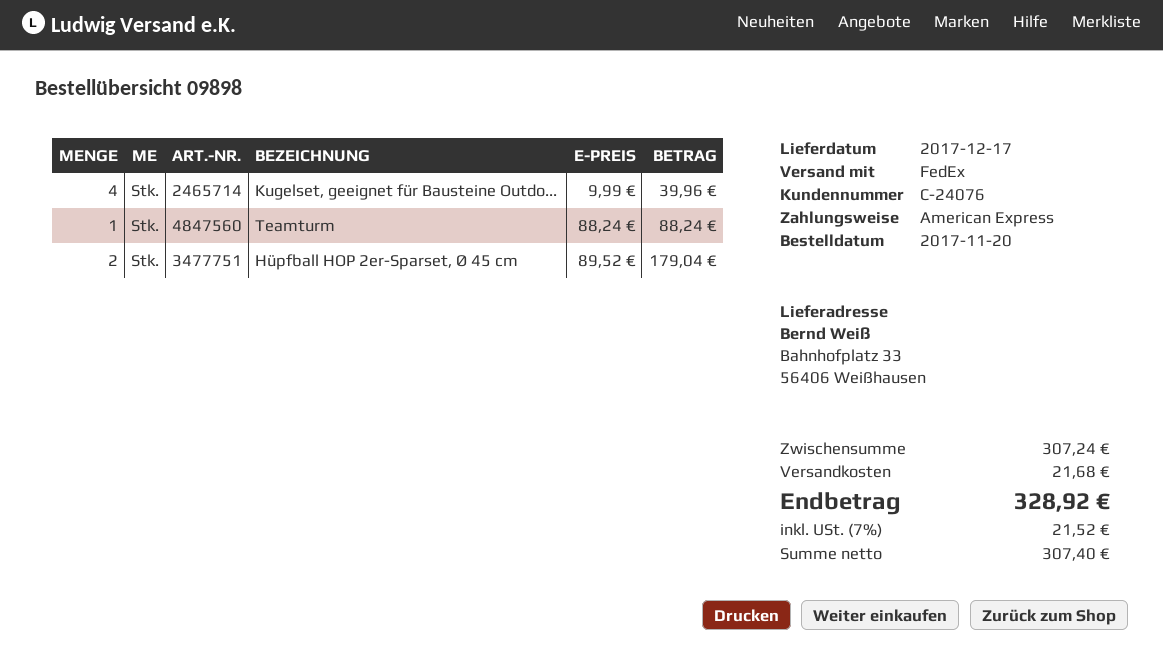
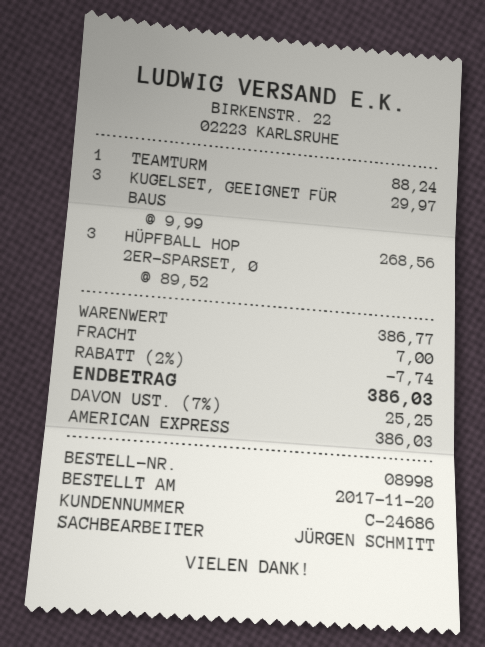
order number: 09898 -> 08998
customer number: C-24076 -> C-24686
Kugelset, geeignet für Bausteine Outdo...: 4 x 9.99 = 39.96 -> 3 x 9.99 = 29.97
Hüpfball HOP 2er-Sparset, Ø 45 cm: 2 x 89.52 = 179.04 -> 3 x 89.52 = 268.56
subtotal: 307.24 -> 386.77
discount: none -> 2% = 7.74
shipping: 21.68 -> 7.00
tax: 7% = 21.52 -> 7% = 25.25
total: 328.92 -> 386.03

